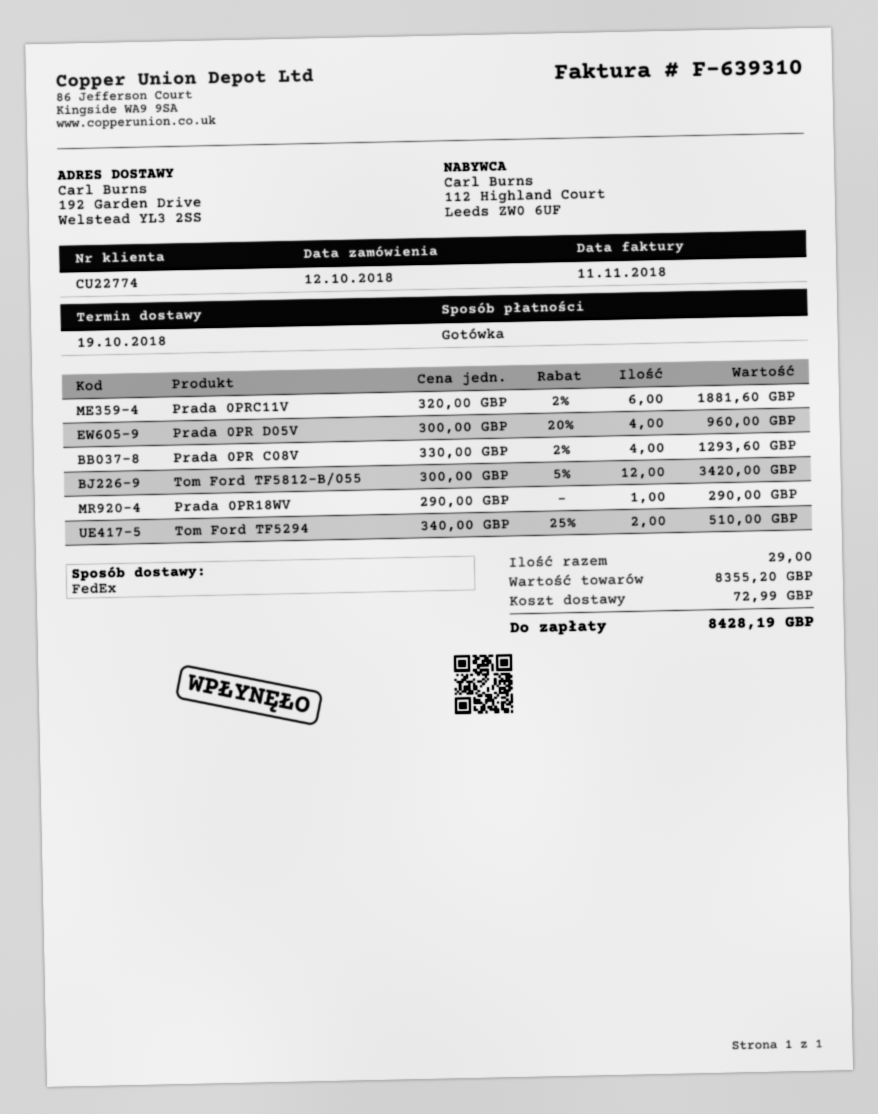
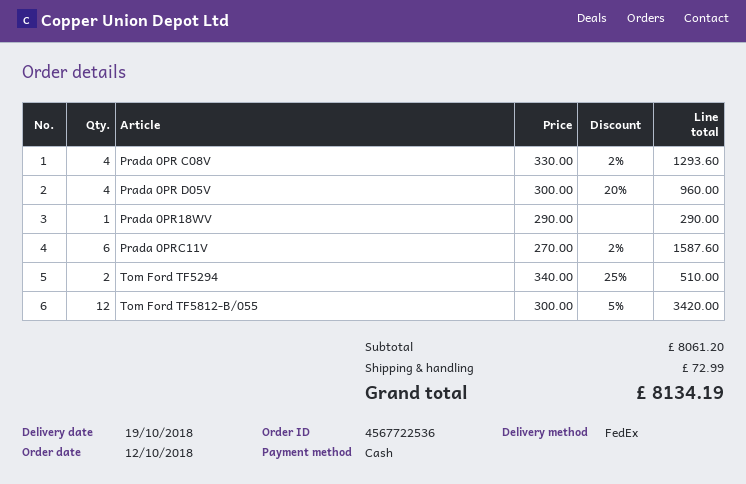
Prada 0PRC11V: 6 x 320.00 - 2% = 1881.60 -> 6 x 270.00 - 2% = 1587.60
subtotal: 8355.20 -> 8061.20
total: 8428.19 -> 8134.19

